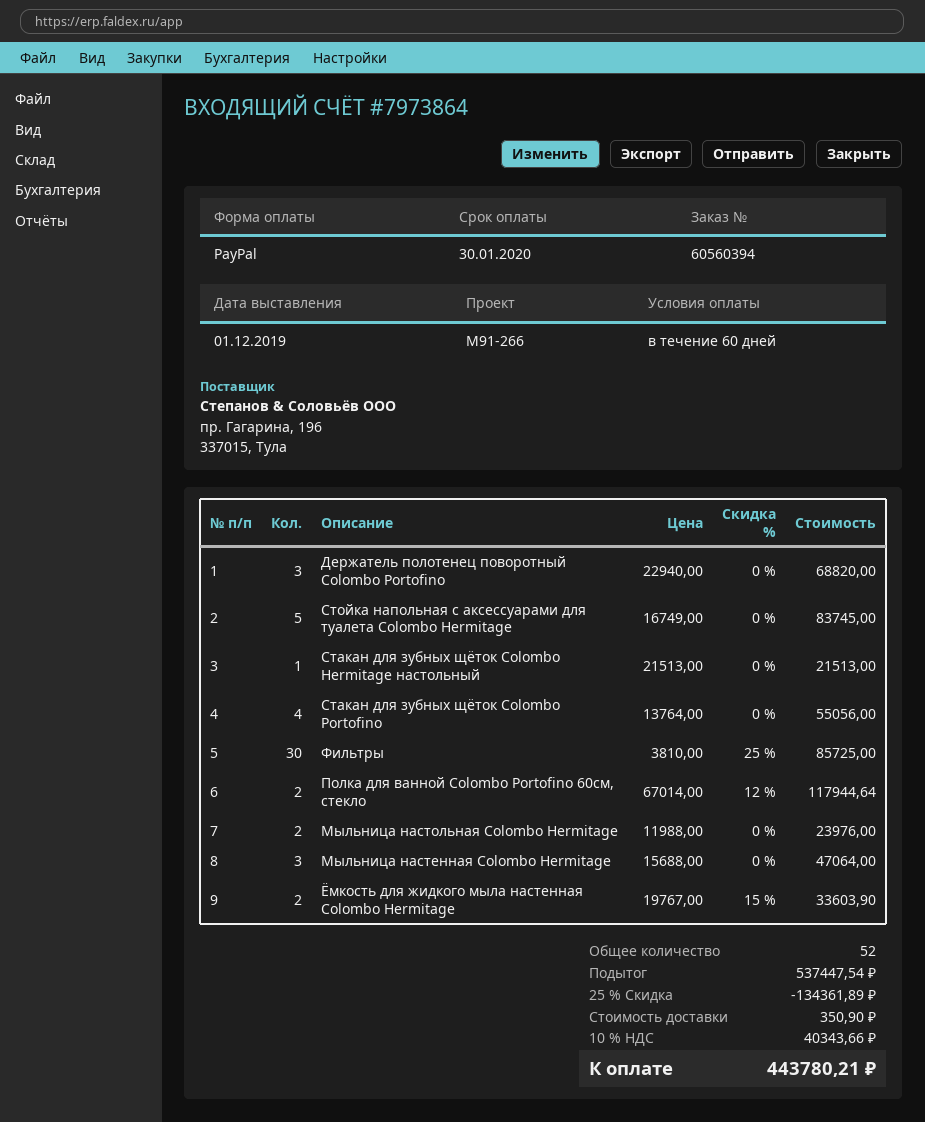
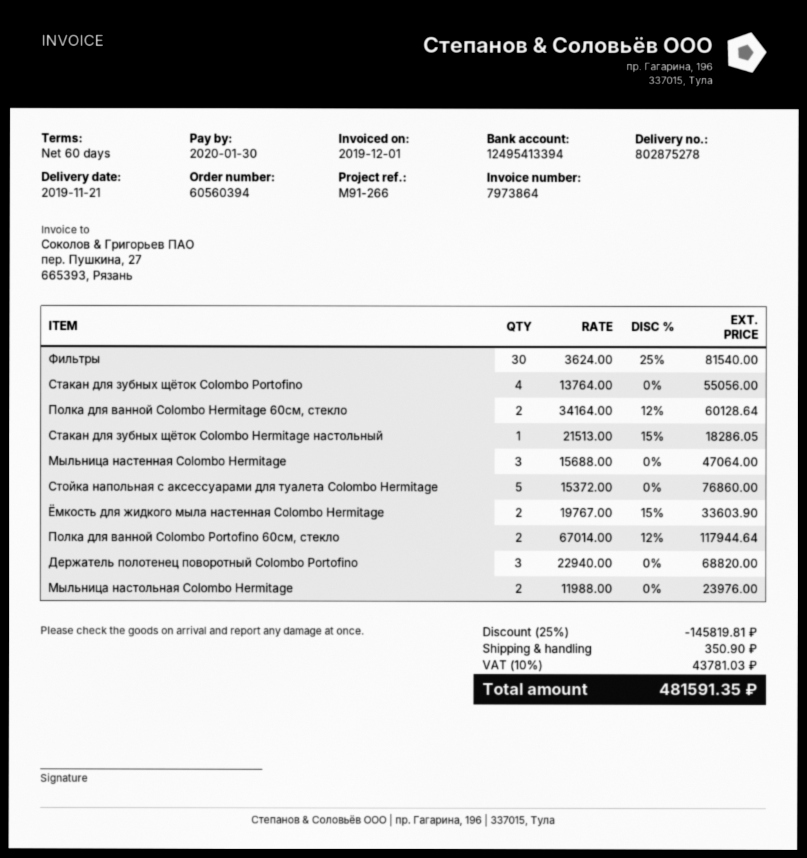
Стойка напольная с аксессуарами для туалета Colombo Hermitage: 5 x 16749.00 = 83745.00 -> 5 x 15372.00 = 76860.00
Стакан для зубных щёток Colombo Hermitage настольный: 1 x 21513.00 = 21513.00 -> 1 x 21513.00 - 15% = 18286.05
Фильтры: 30 x 3810.00 - 25% = 85725.00 -> 30 x 3624.00 - 25% = 81540.00
Полка для ванной Colombo Hermitage 60см, стекло: none -> 2 x 34164.00 - 12% = 60128.64
discount: 25% = 134361.89 -> 25% = 145819.81
tax: 10% = 40343.66 -> 10% = 43781.03
total: 443780.21 -> 481591.35

